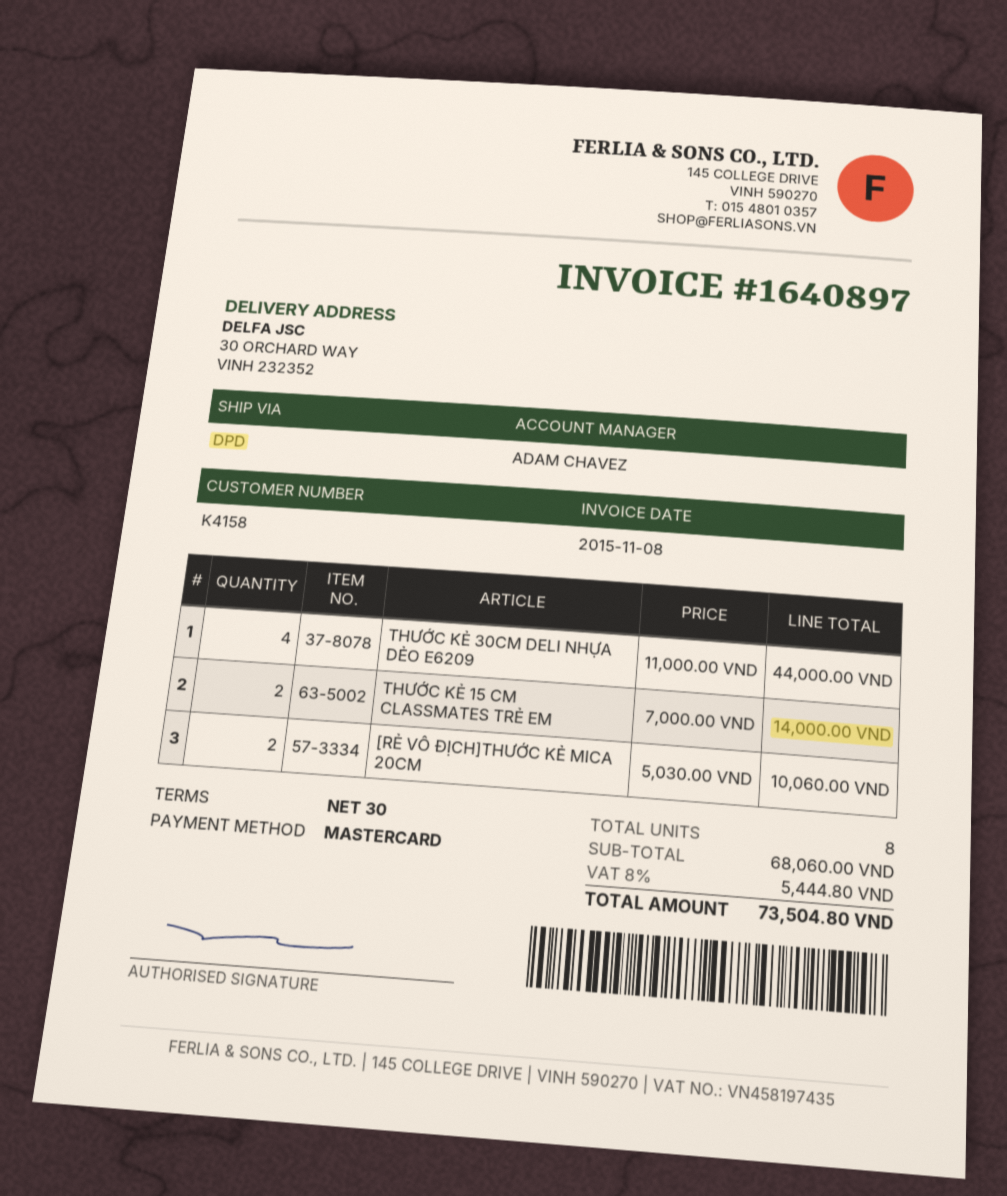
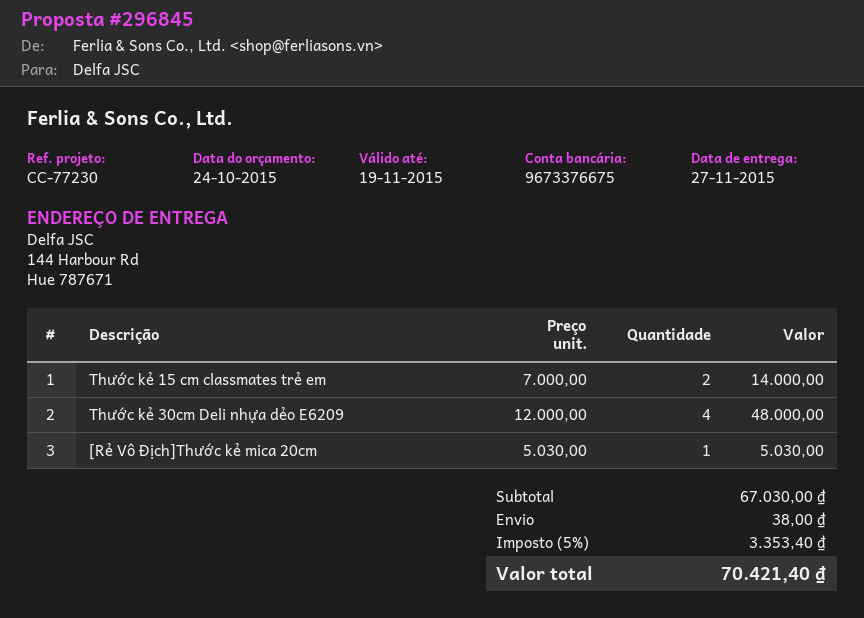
ship to: 30 ORCHARD WAY, VINH 232352 -> 144 Harbour Rd, Hue 787671
THƯỚC KẺ 30CM DELI NHỰA DẺO E6209: 4 x 11000.00 = 44000.00 -> 4 x 12000.00 = 48000.00
[RẺ VÔ ĐỊCH]THƯỚC KẺ MICA 20CM: 2 x 5030.00 = 10060.00 -> 1 x 5030.00 = 5030.00
subtotal: 68060.00 -> 67030.00
shipping: none -> 38.00
tax: 8% = 5444.80 -> 5% = 3353.40
total: 73504.80 -> 70421.40

